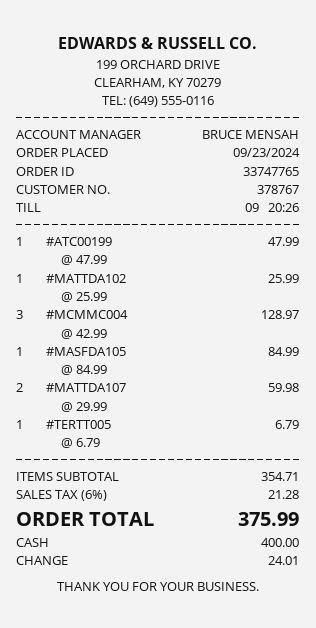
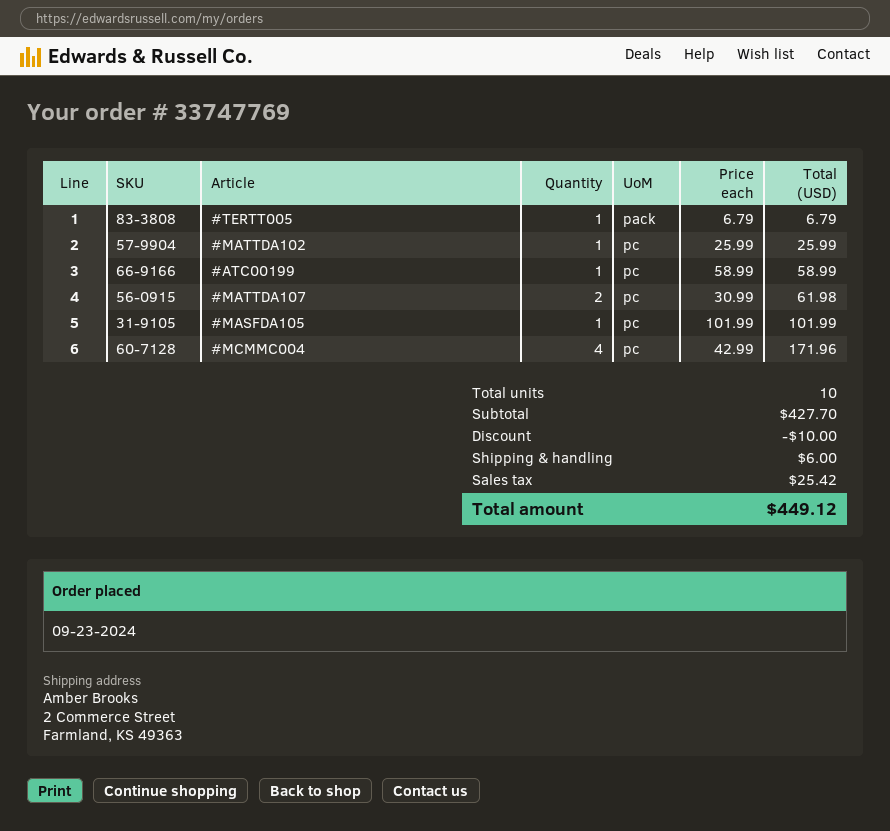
order number: 33747765 -> 33747769
#ATC00199: 1 x 47.99 = 47.99 -> 1 x 58.99 = 58.99
#MCMMC004: 3 x 42.99 = 128.97 -> 4 x 42.99 = 171.96
#MASFDA105: 1 x 84.99 = 84.99 -> 1 x 101.99 = 101.99
#MATTDA107: 2 x 29.99 = 59.98 -> 2 x 30.99 = 61.98
subtotal: 354.71 -> 427.70
discount: none -> 10.00
shipping: none -> 6.00
tax: 21.28 -> 25.42
total: 375.99 -> 449.12

